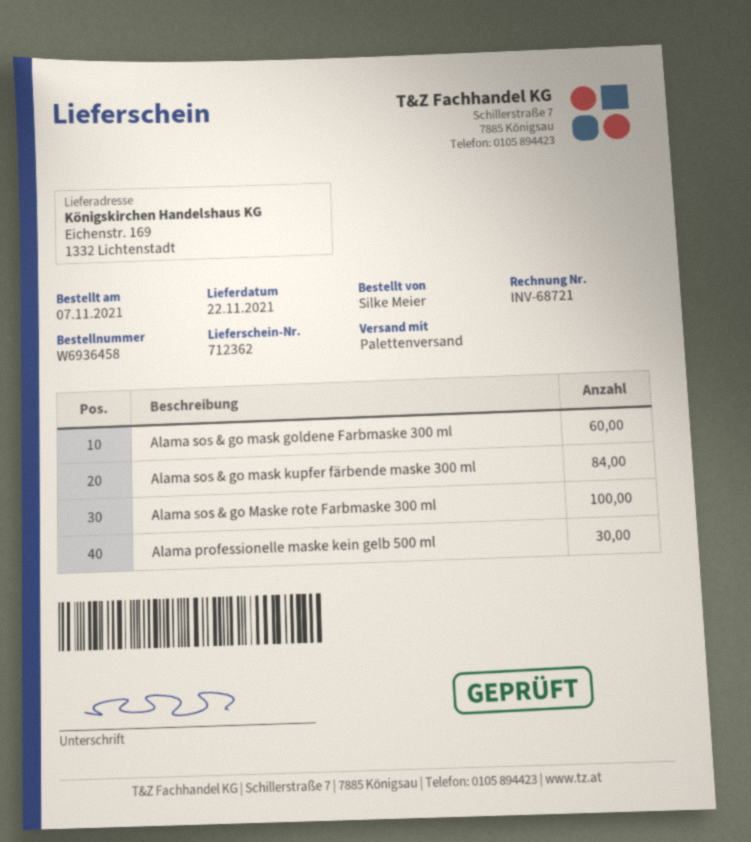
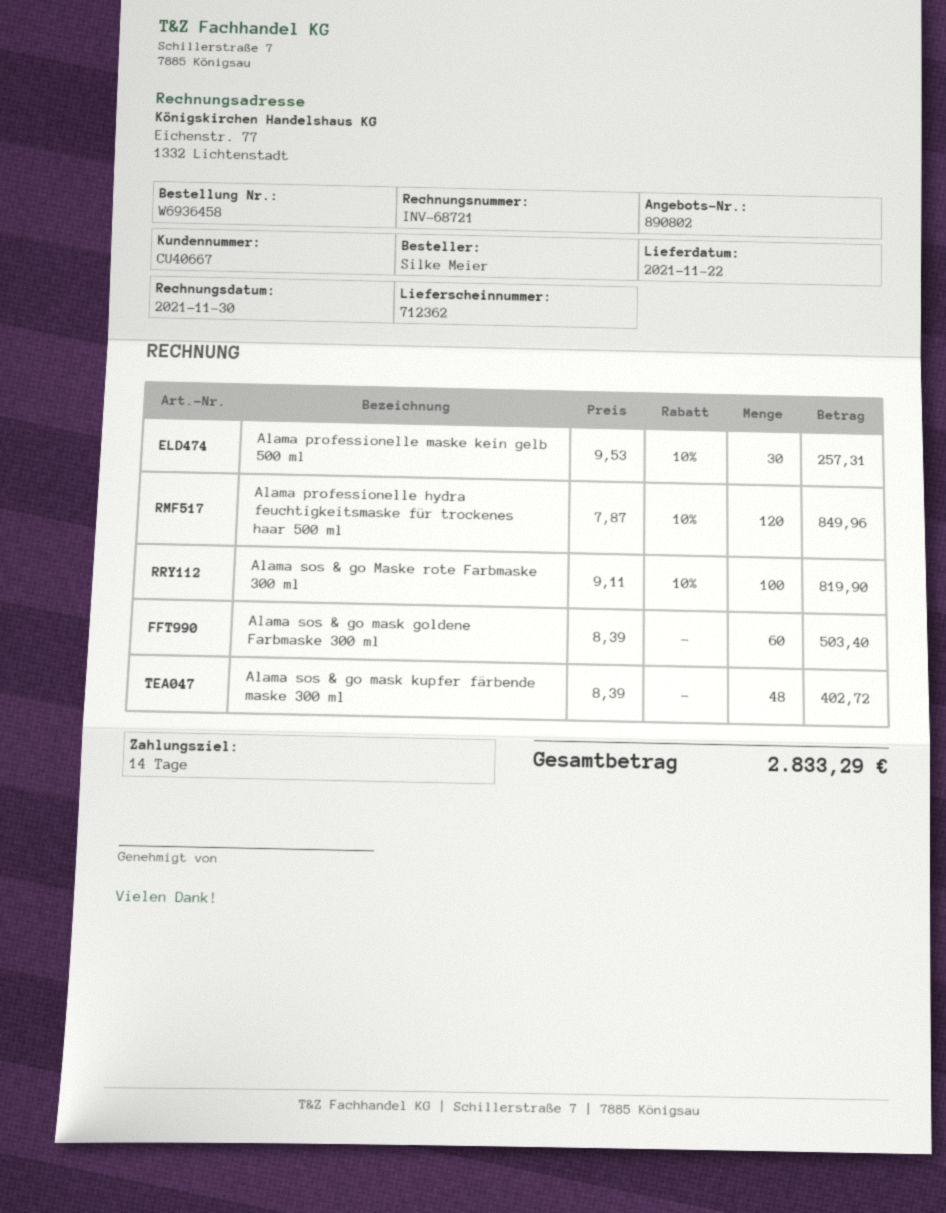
Alama sos & go mask kupfer färbende maske 300 ml: 84 -> 48
Alama professionelle hydra feuchtigkeitsmaske für trockenes haar 500 ml: none -> 120

